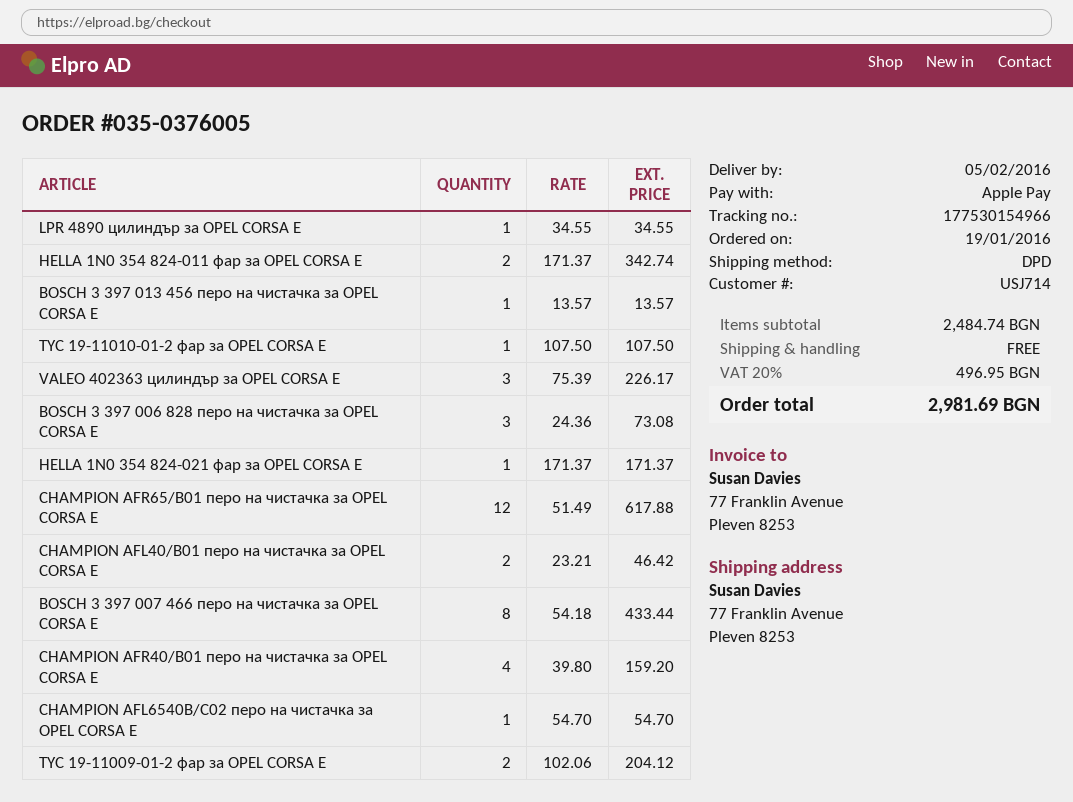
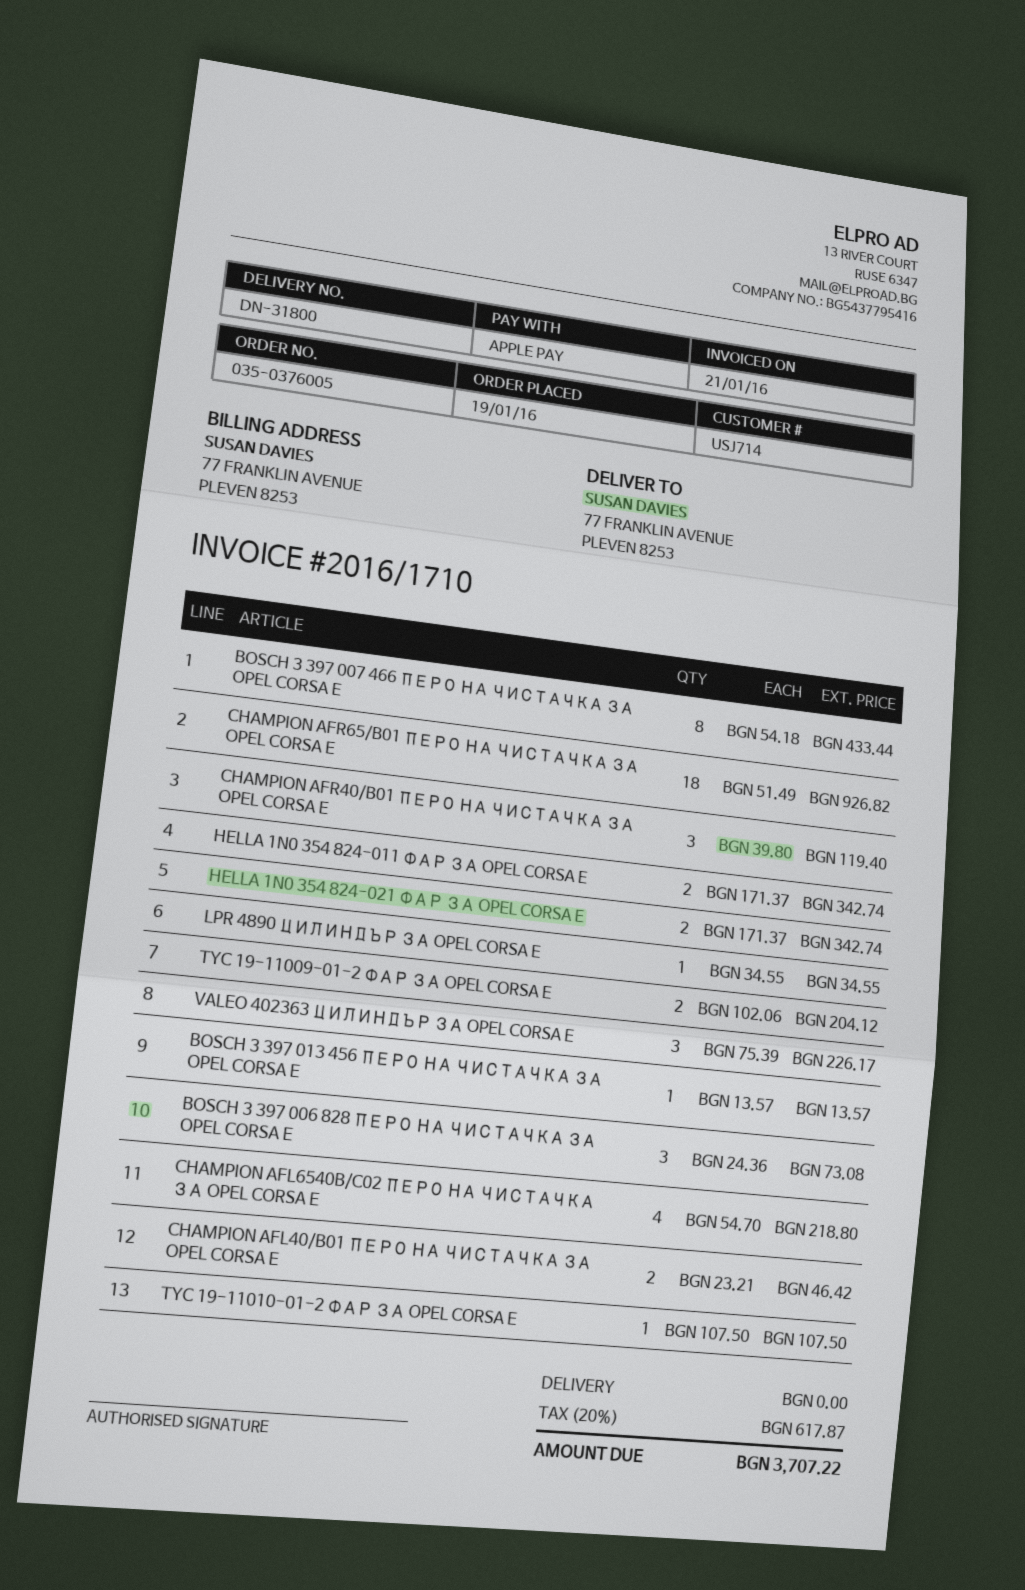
HELLA 1N0 354 824-021 фар за OPEL CORSA E: 1 x 171.37 = 171.37 -> 2 x 171.37 = 342.74
CHAMPION AFR65/B01 перо на чистачка за OPEL CORSA E: 12 x 51.49 = 617.88 -> 18 x 51.49 = 926.82
CHAMPION AFR40/B01 перо на чистачка за OPEL CORSA E: 4 x 39.80 = 159.20 -> 3 x 39.80 = 119.40
CHAMPION AFL6540B/C02 перо на чистачка за OPEL CORSA E: 1 x 54.70 = 54.70 -> 4 x 54.70 = 218.80
tax: 20% = 496.95 -> 20% = 617.87
total: 2981.69 -> 3707.22

